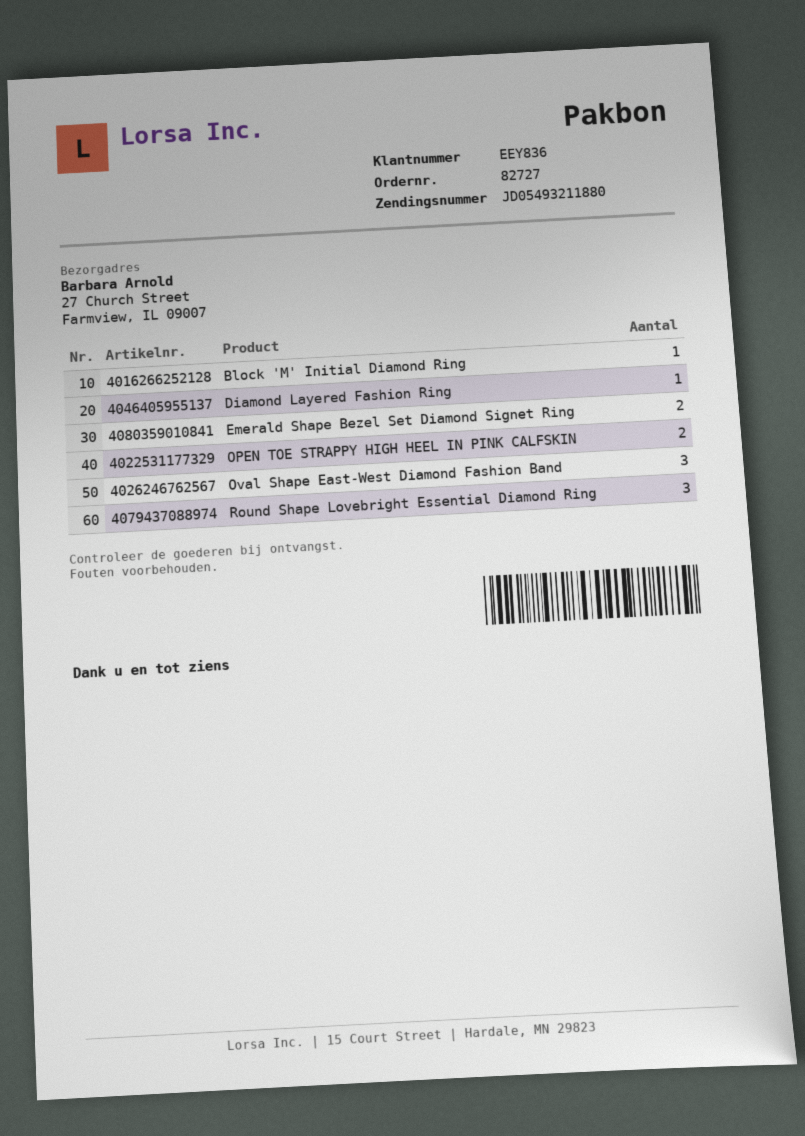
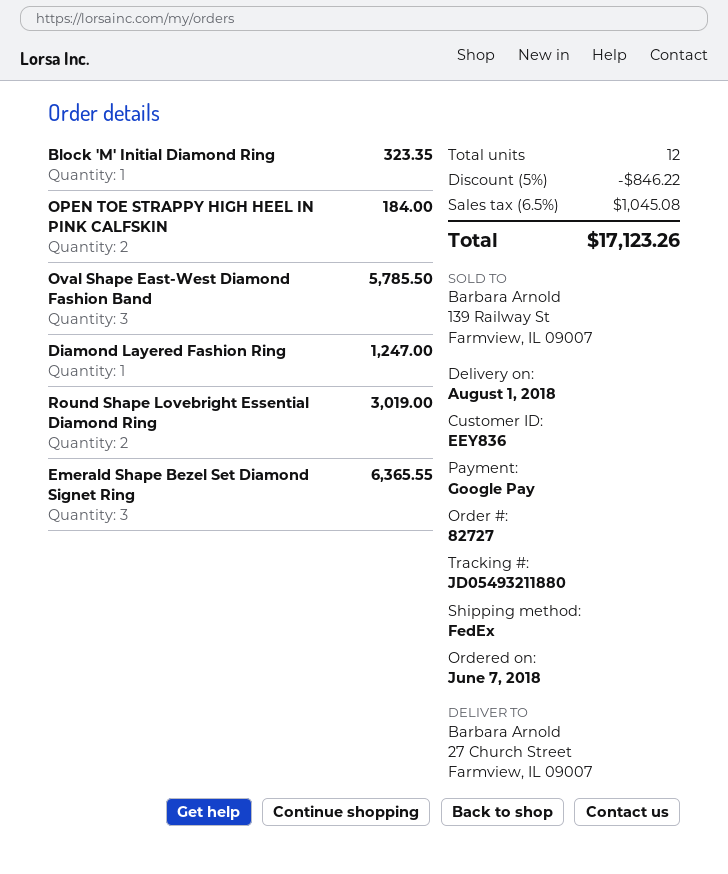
Emerald Shape Bezel Set Diamond Signet Ring: 2 -> 3
Round Shape Lovebright Essential Diamond Ring: 3 -> 2

